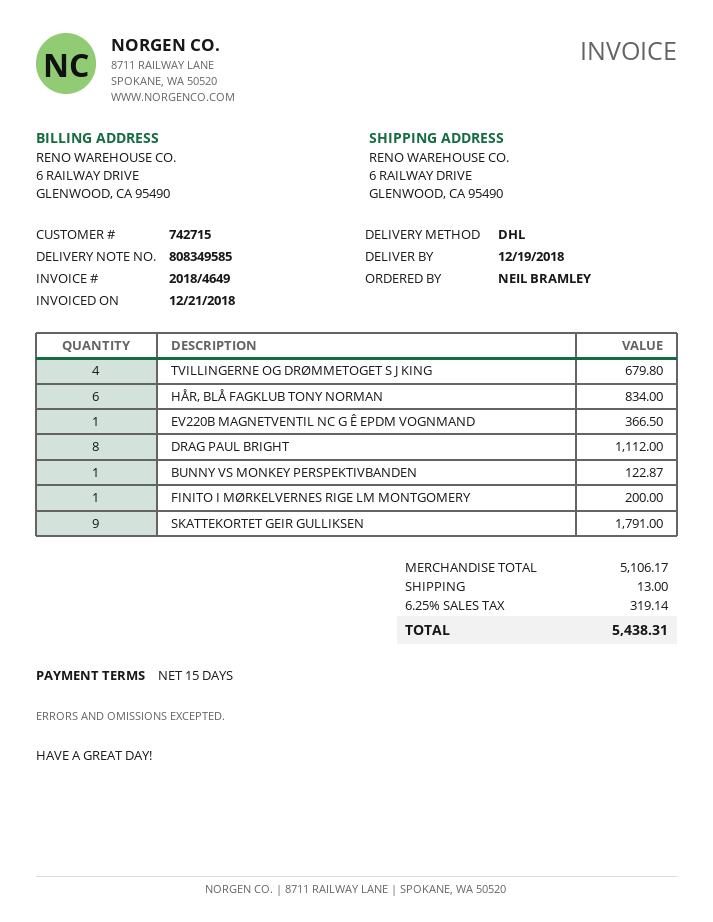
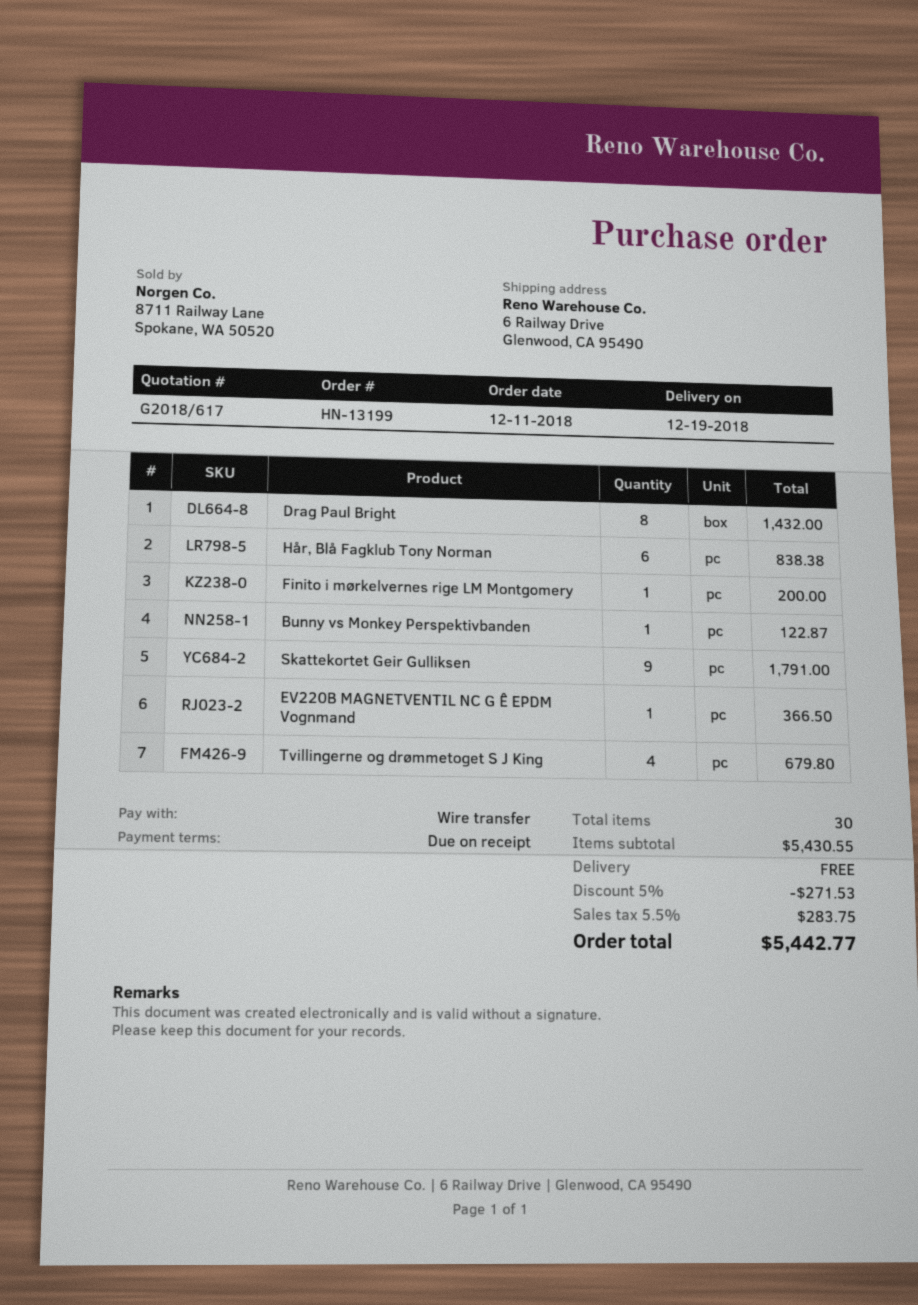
payment terms: 15 days -> on receipt
HÅR, BLÅ FAGKLUB TONY NORMAN: 6 for 834.00 -> 6 for 838.38
DRAG PAUL BRIGHT: 8 for 1112.00 -> 8 for 1432.00
subtotal: 5106.17 -> 5430.55
discount: none -> 5% = 271.53
shipping: 13.00 -> 0.00
tax: 6.25% = 319.14 -> 5.5% = 283.75
total: 5438.31 -> 5442.77

